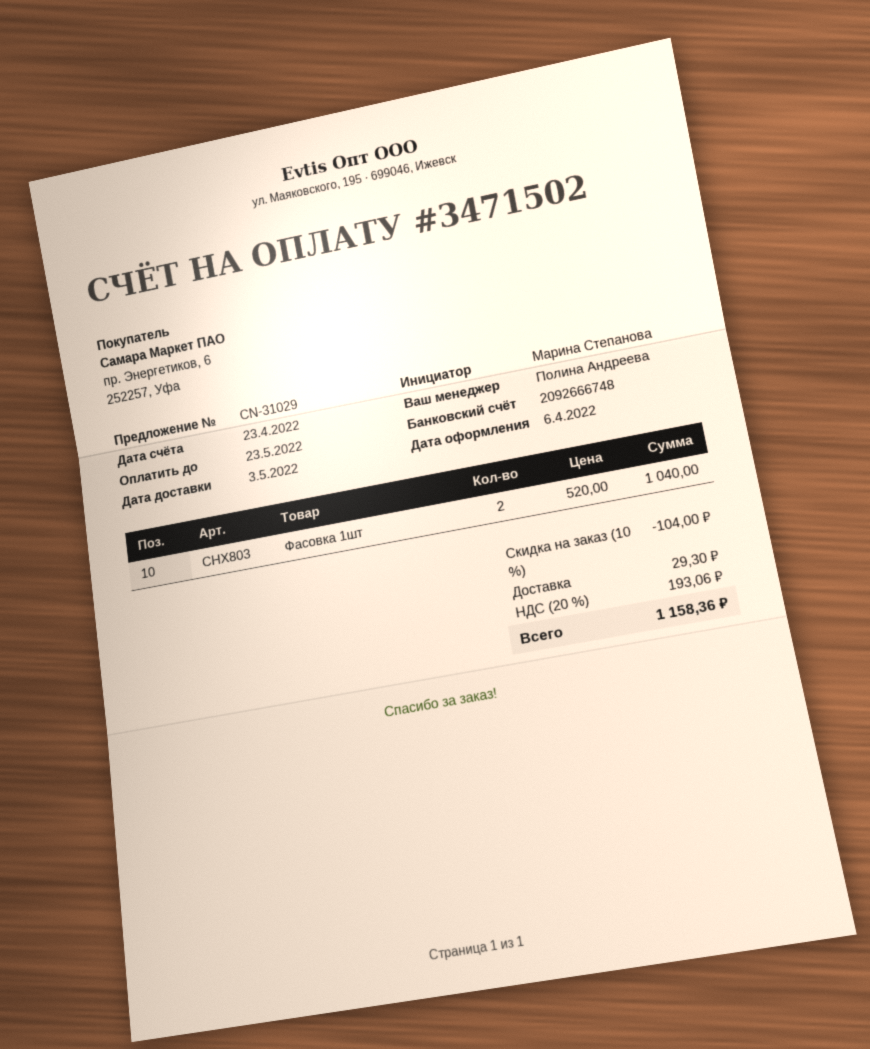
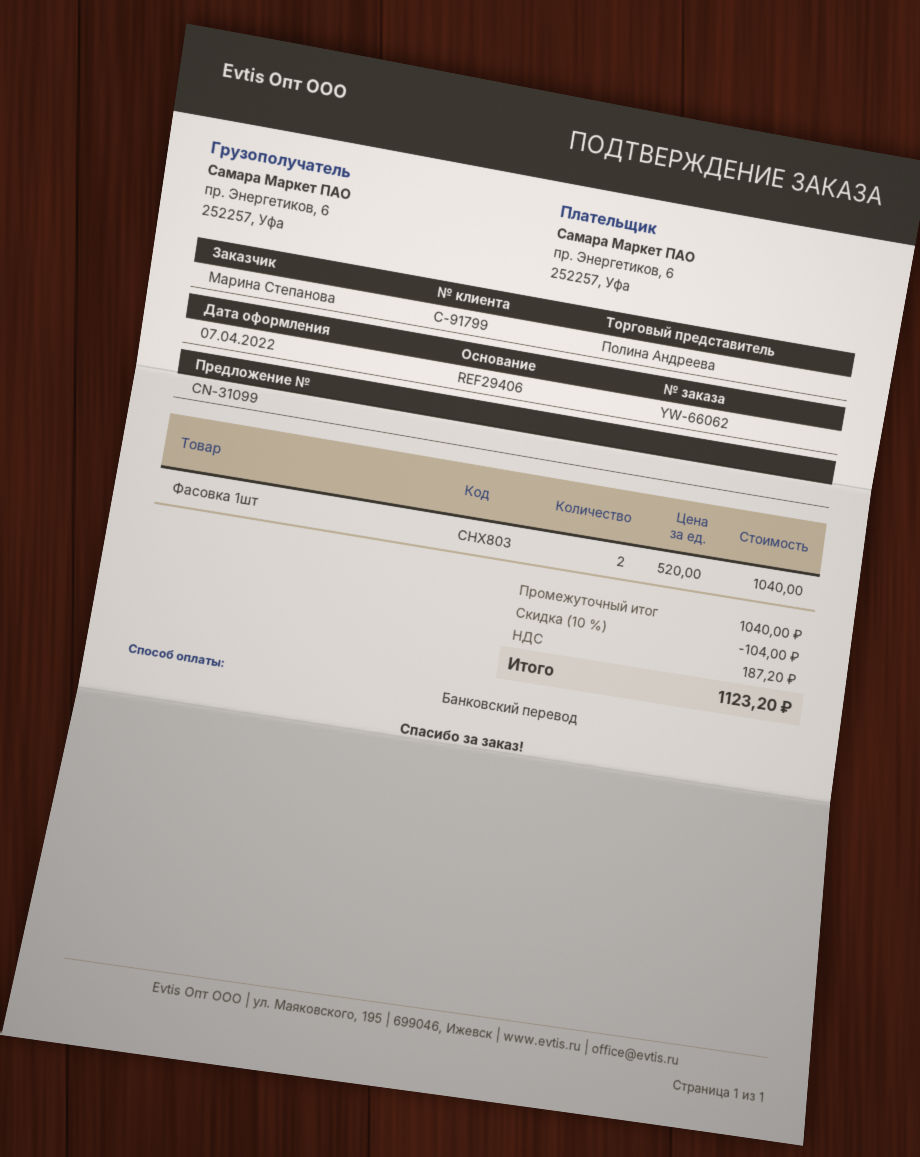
quote number: CN-31029 -> CN-31099
order date: 2022-04-06 -> 2022-04-07
shipping: 29.30 -> none
tax: 193.06 -> 187.20
total: 1158.36 -> 1123.20

